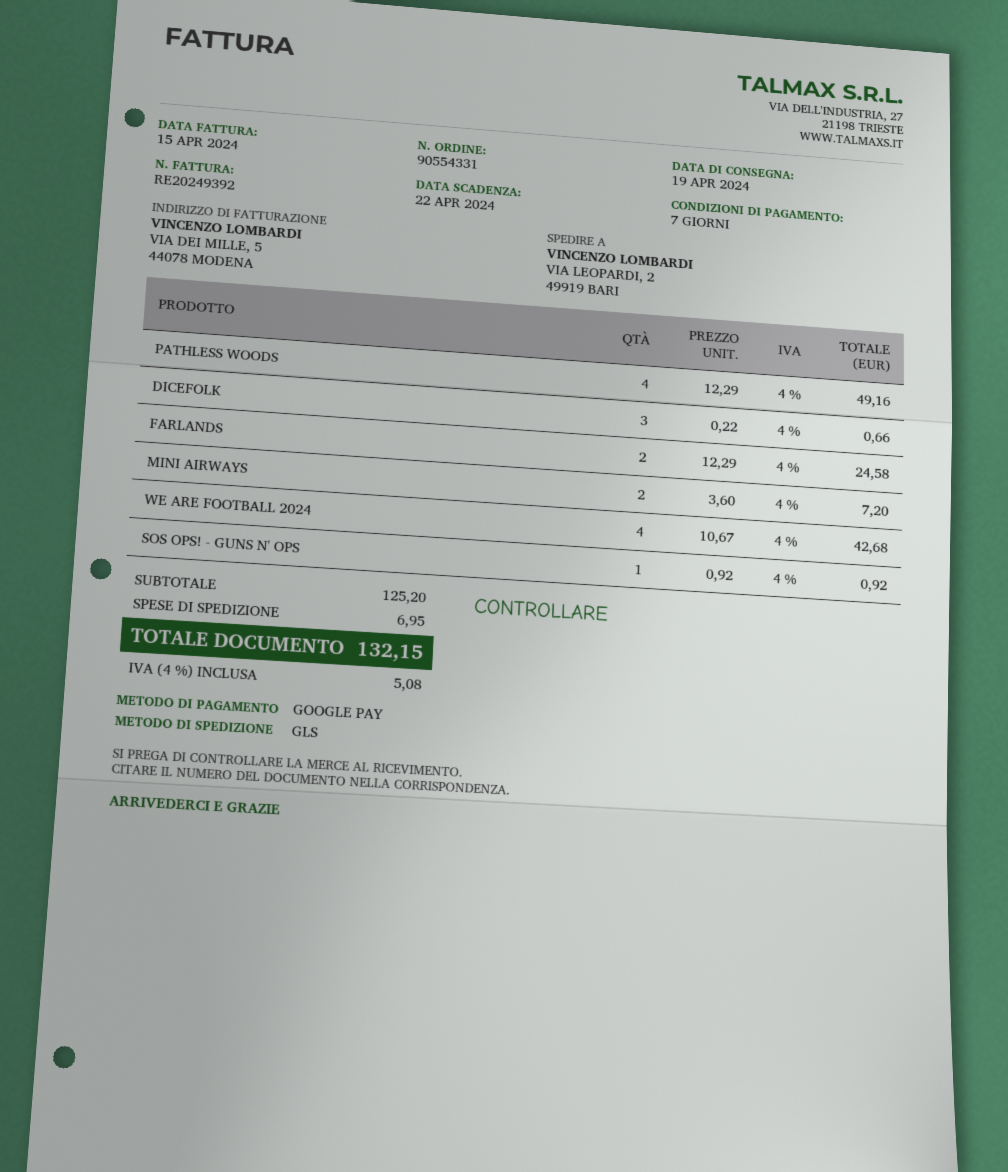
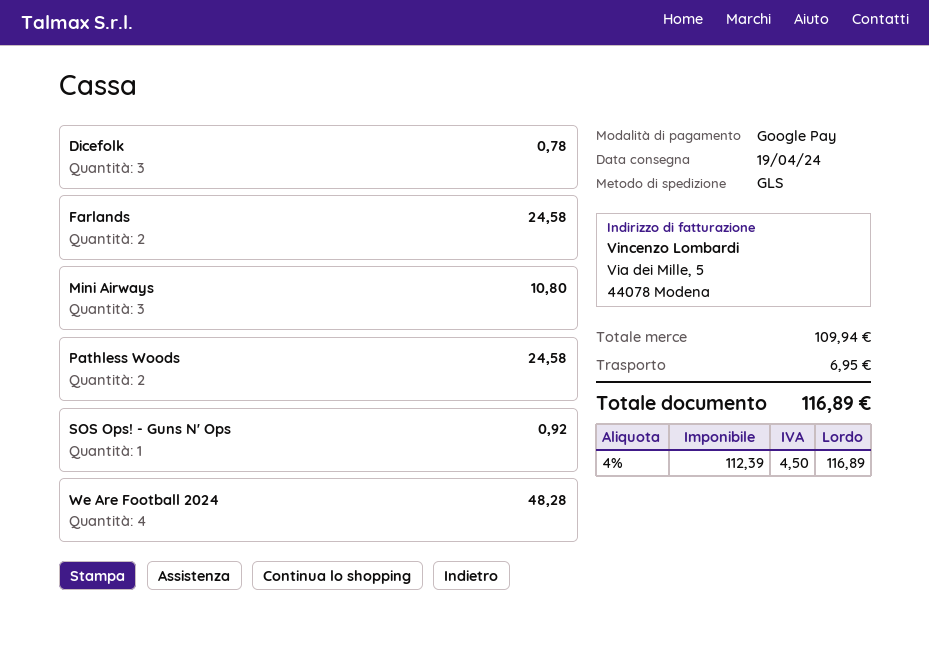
PATHLESS WOODS: 4 for 49.16 -> 2 for 24.58
DICEFOLK: 3 for 0.66 -> 3 for 0.78
MINI AIRWAYS: 2 for 7.20 -> 3 for 10.80
WE ARE FOOTBALL 2024: 4 for 42.68 -> 4 for 48.28
subtotal: 125.20 -> 109.94
tax: 4% = 5.08 -> 4% = 4.50
total: 132.15 -> 116.89

